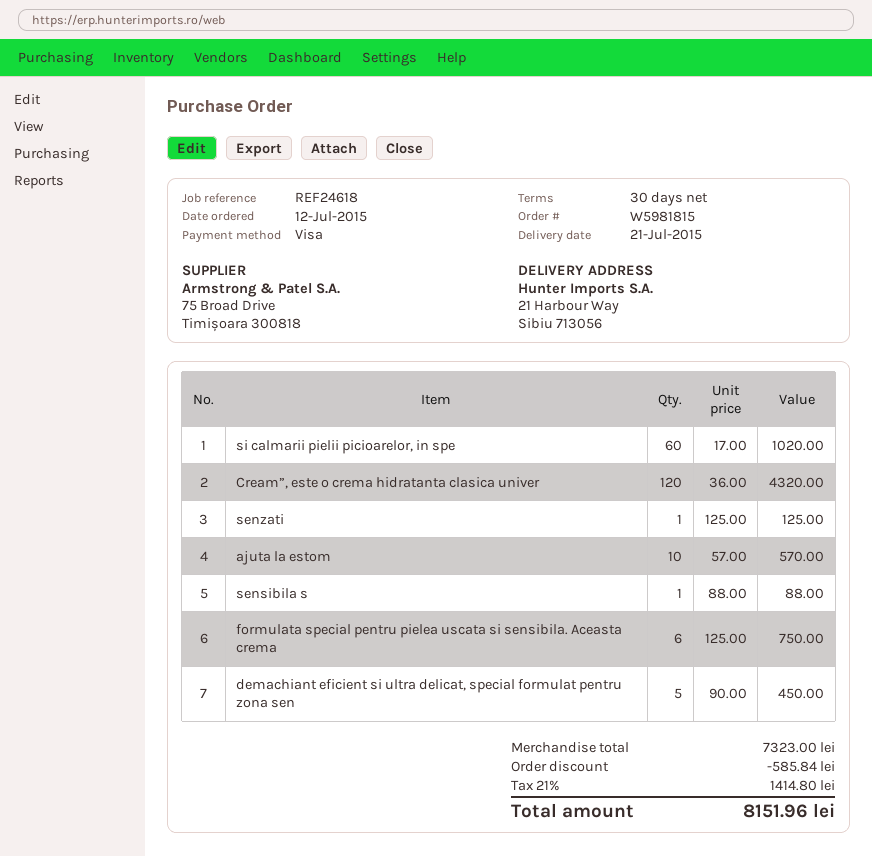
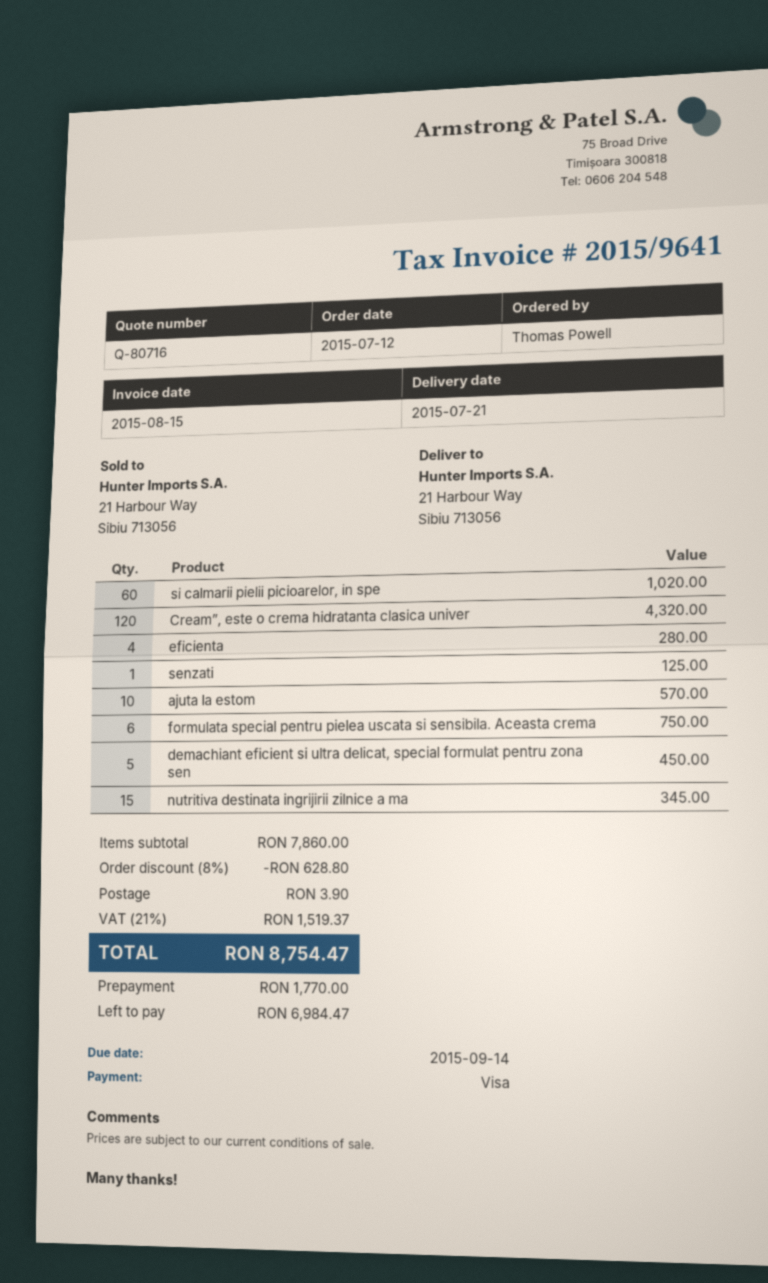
sensibila s: 1 for 88.00 -> none
eficienta: none -> 4 for 280.00
nutritiva destinata ingrijirii zilnice a ma: none -> 15 for 345.00
subtotal: 7323.00 -> 7860.00
discount: 585.84 -> 628.80
shipping: none -> 3.90
tax: 21% = 1414.80 -> 21% = 1519.37
total: 8151.96 -> 8754.47

